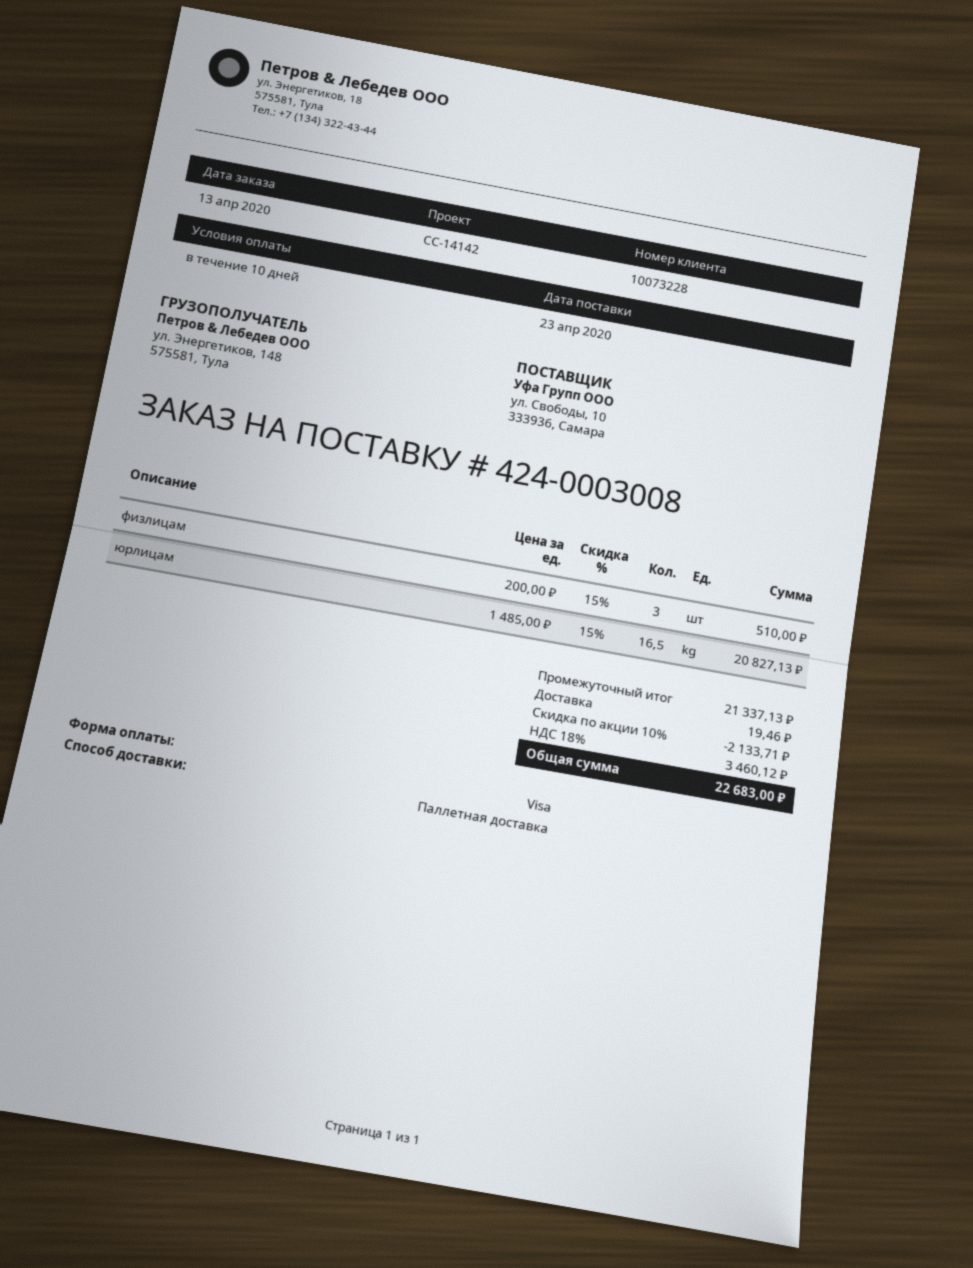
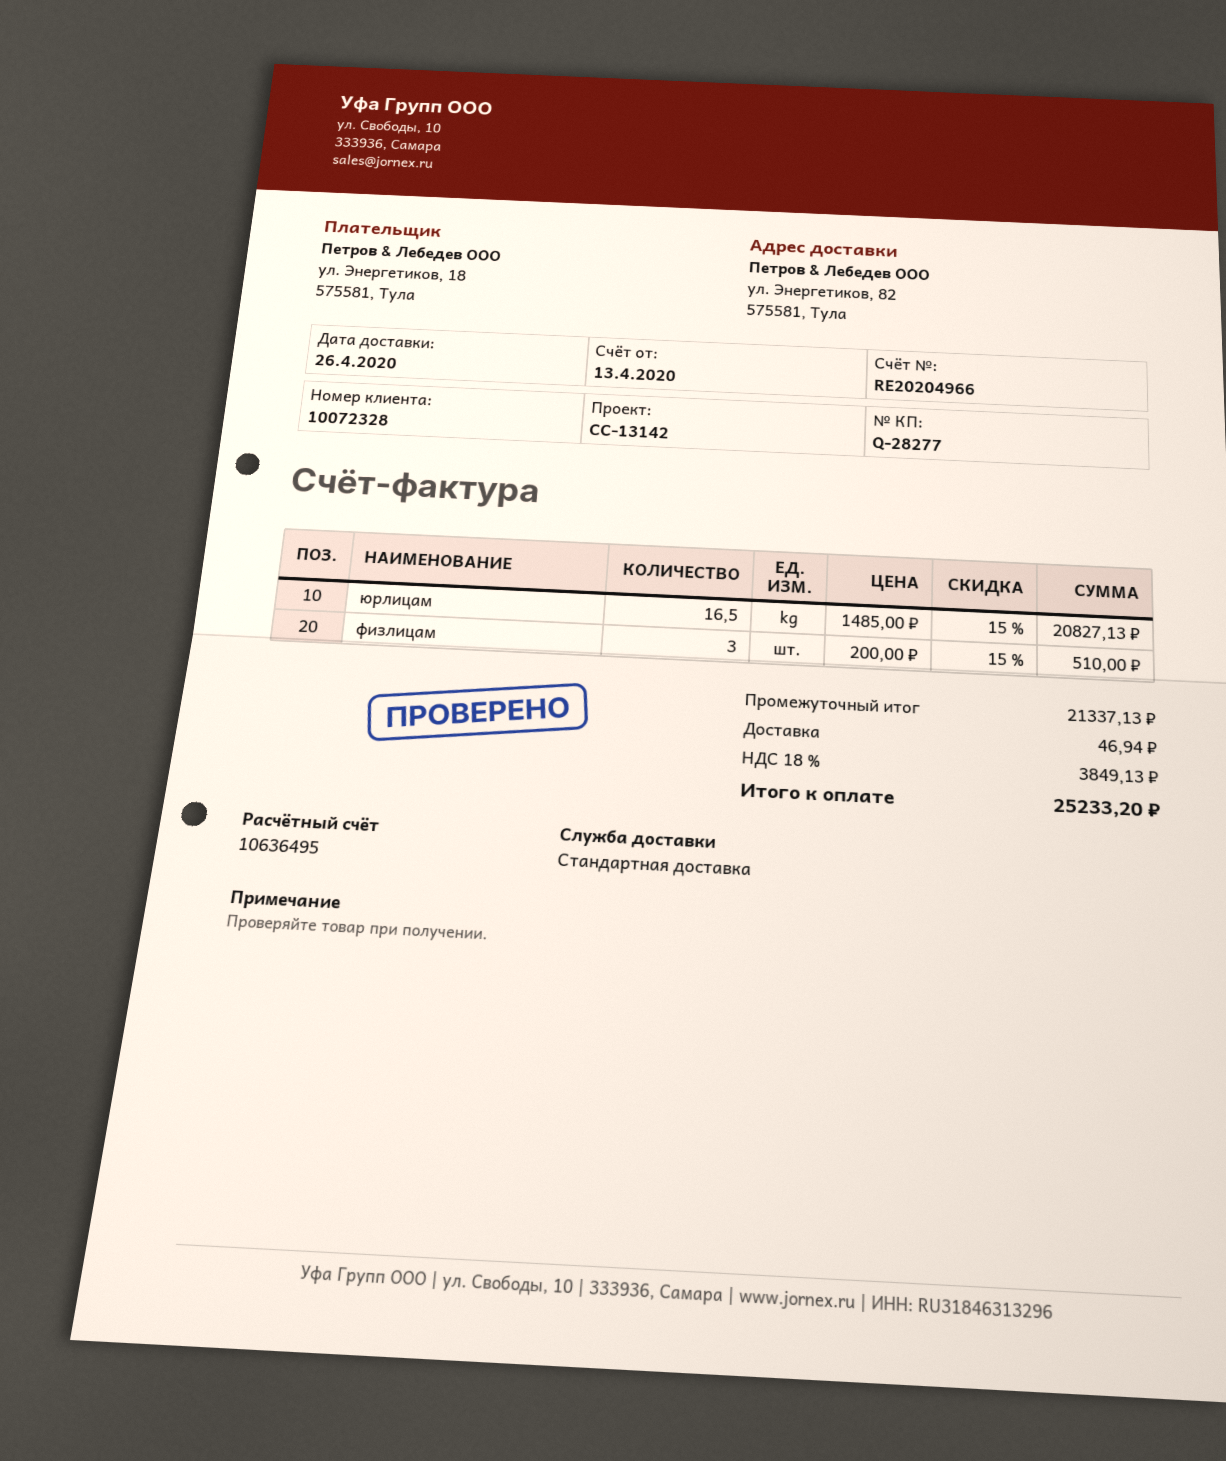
delivery date: 2020-04-23 -> 2020-04-26
customer number: 10073228 -> 10072328
reference: CC-14142 -> CC-13142
shipping method: pallet freight -> standard
ship to: ул. Энергетиков, 148, 575581, Тула -> ул. Энергетиков, 82, 575581, Тула
discount: 10% = 2133.71 -> none
shipping: 19.46 -> 46.94
tax: 18% = 3460.12 -> 18% = 3849.13
total: 22683.00 -> 25233.20

